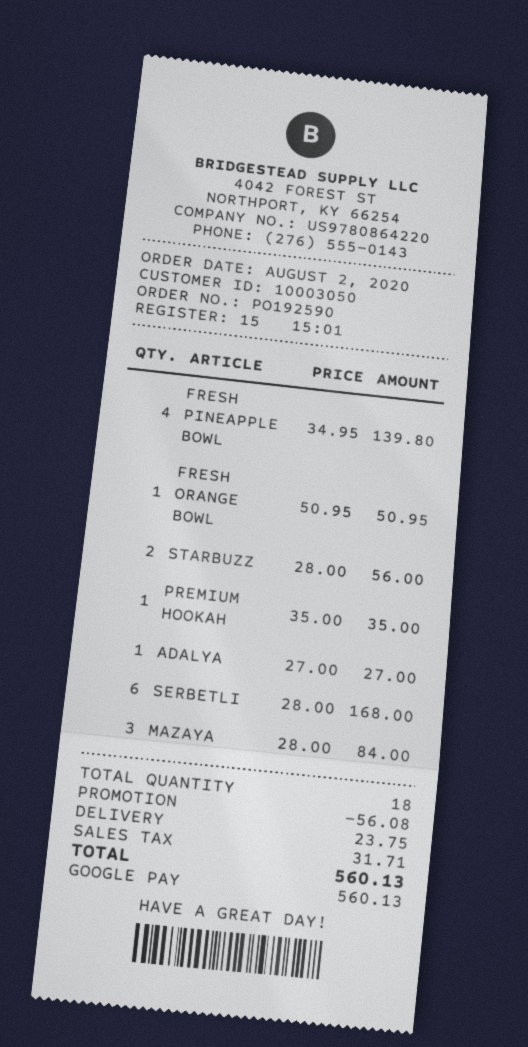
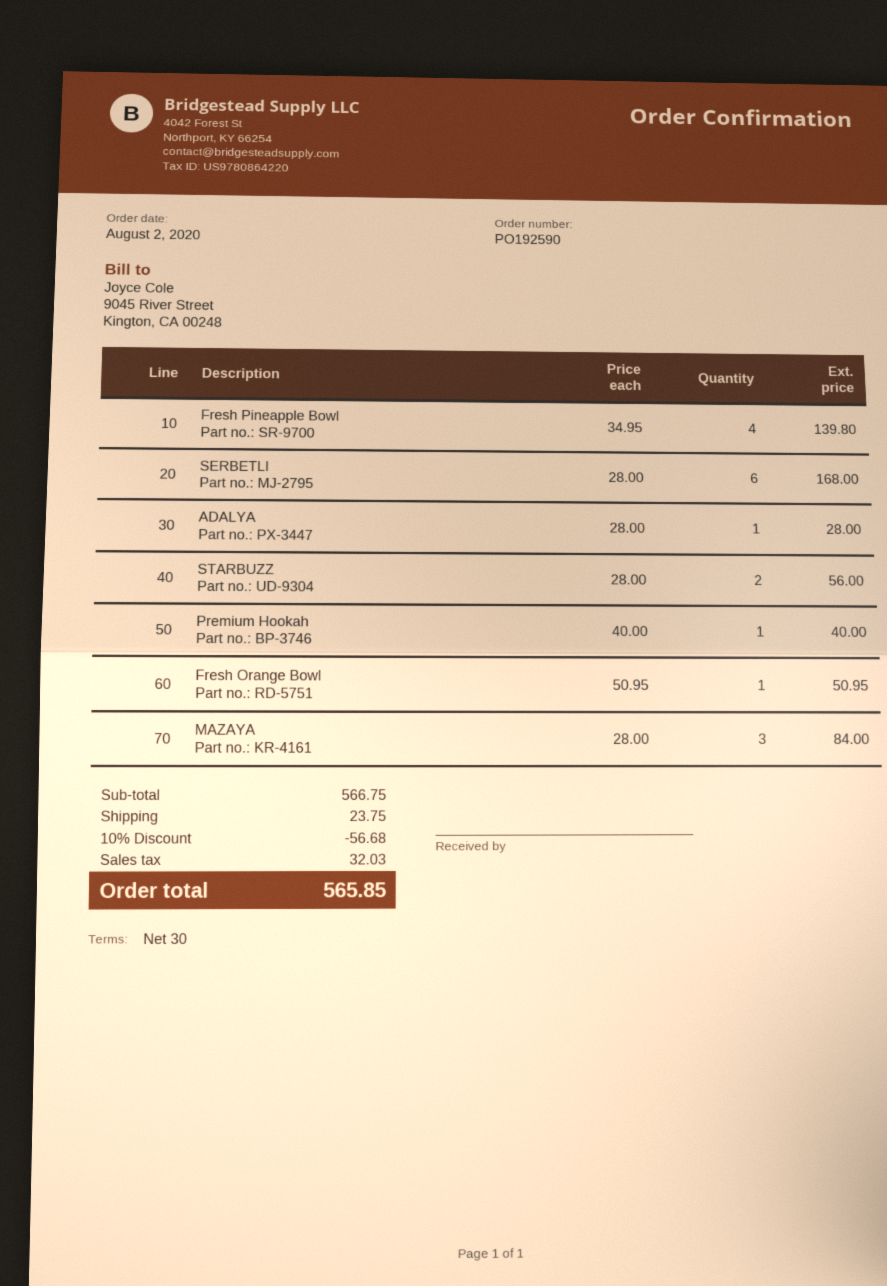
PREMIUM HOOKAH: 1 x 35.00 = 35.00 -> 1 x 40.00 = 40.00
ADALYA: 1 x 27.00 = 27.00 -> 1 x 28.00 = 28.00
discount: 56.08 -> 56.68
tax: 31.71 -> 32.03
total: 560.13 -> 565.85

